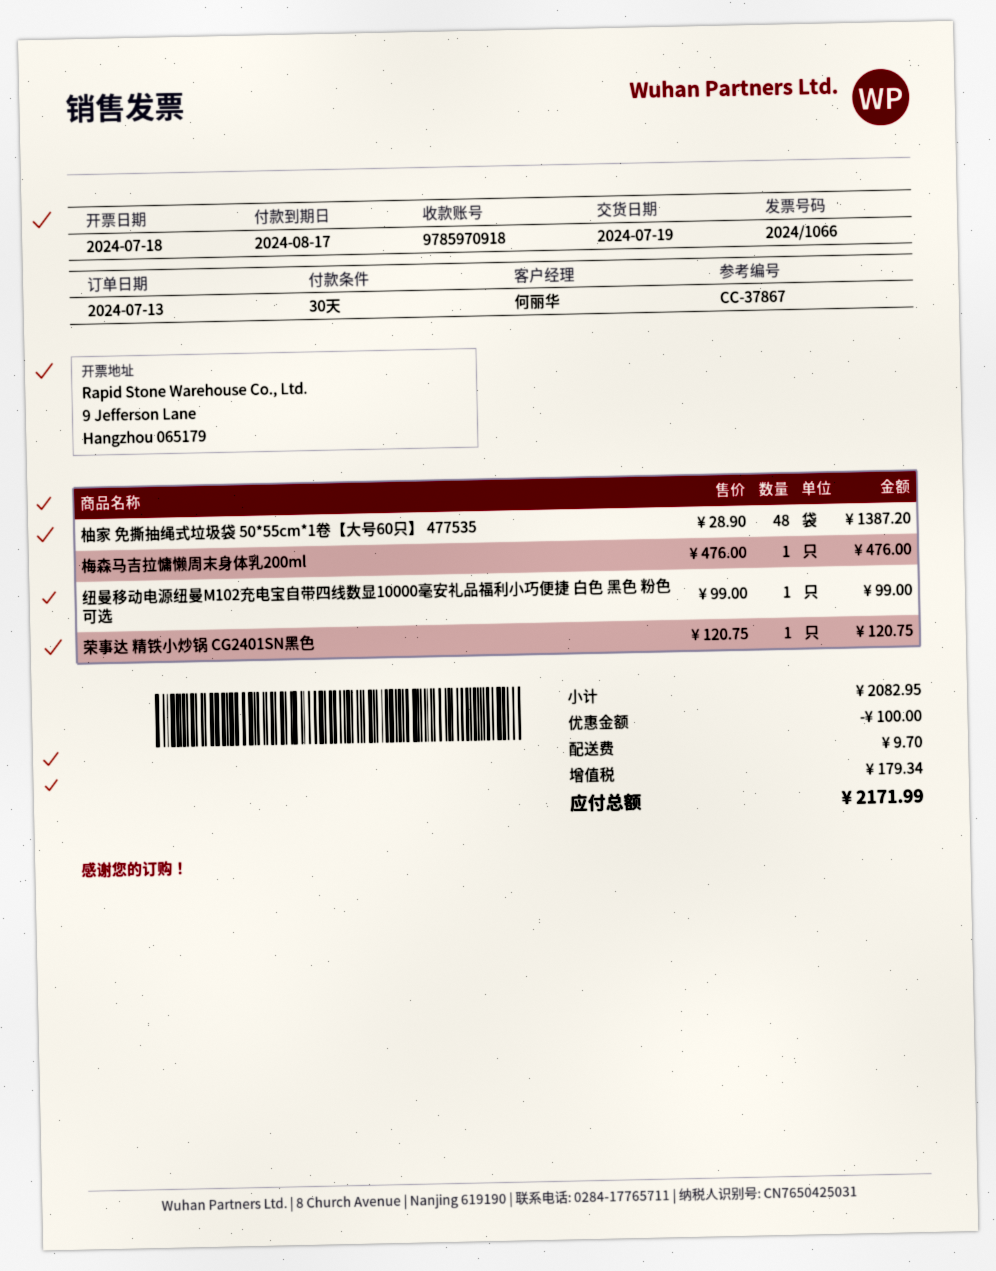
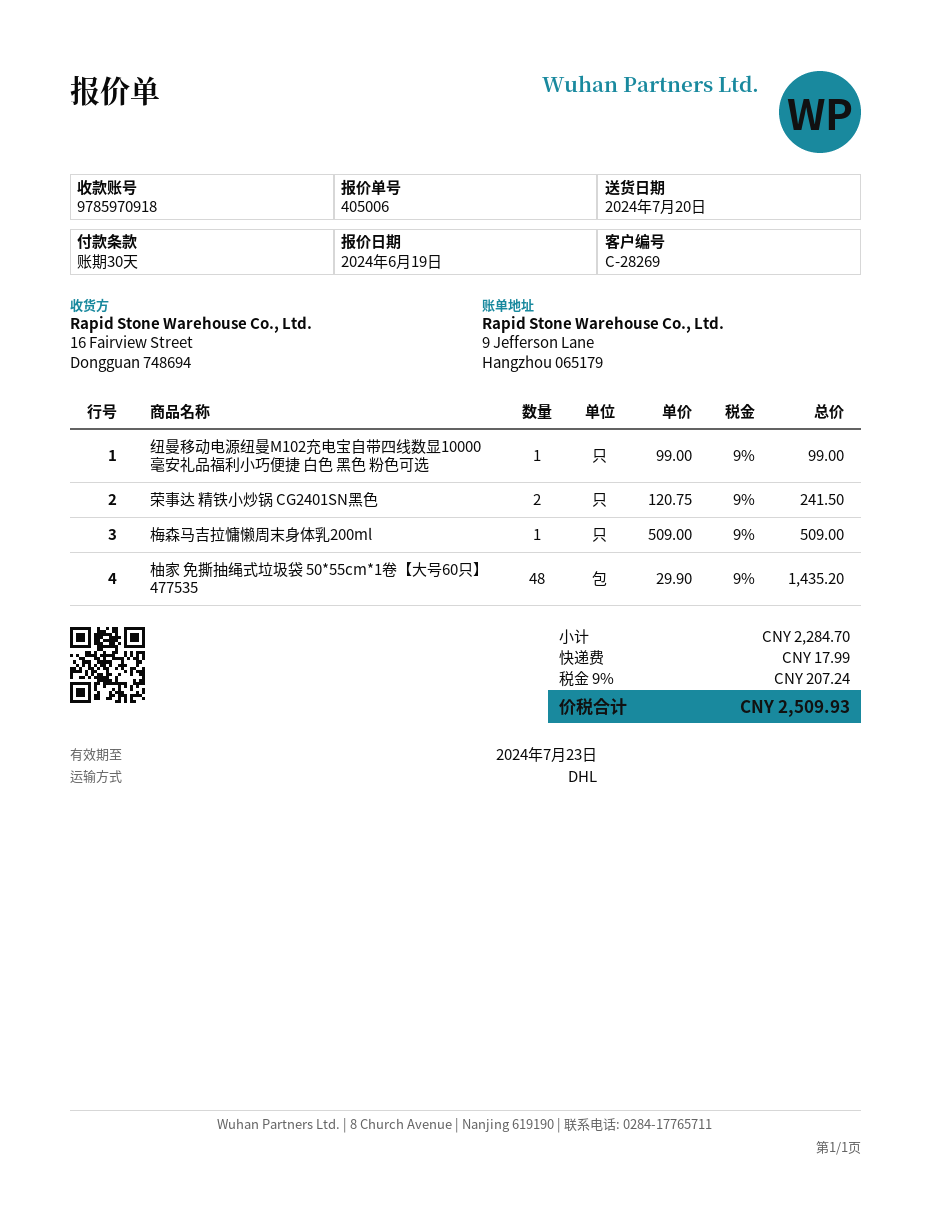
delivery date: 2024-07-19 -> 2024-07-20
柚家 免撕抽绳式垃圾袋 50*55cm*1卷【大号60只】 477535: 48 x 28.90 = 1387.20 -> 48 x 29.90 = 1435.20
梅森马吉拉慵懒周末身体乳200ml: 1 x 476.00 = 476.00 -> 1 x 509.00 = 509.00
荣事达 精铁小炒锅 CG2401SN黑色: 1 x 120.75 = 120.75 -> 2 x 120.75 = 241.50
subtotal: 2082.95 -> 2284.70
discount: 100.00 -> none
shipping: 9.70 -> 17.99
tax: 179.34 -> 207.24
total: 2171.99 -> 2509.93

